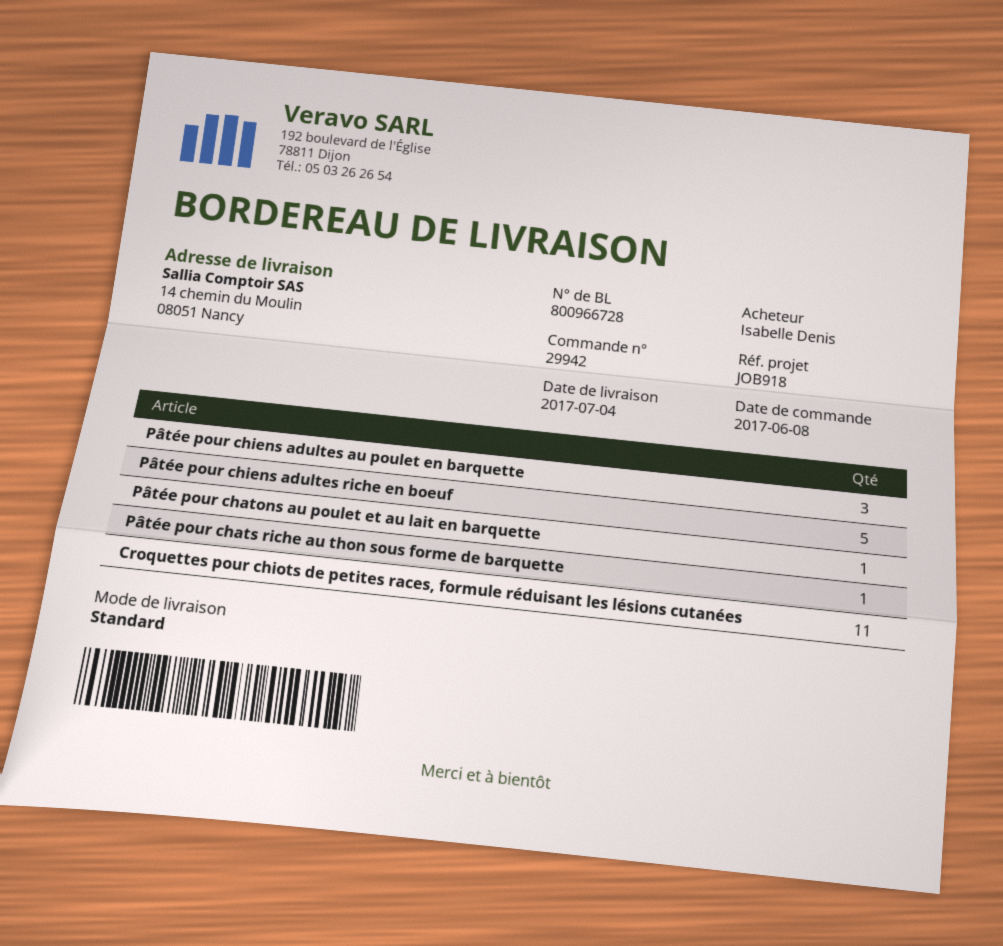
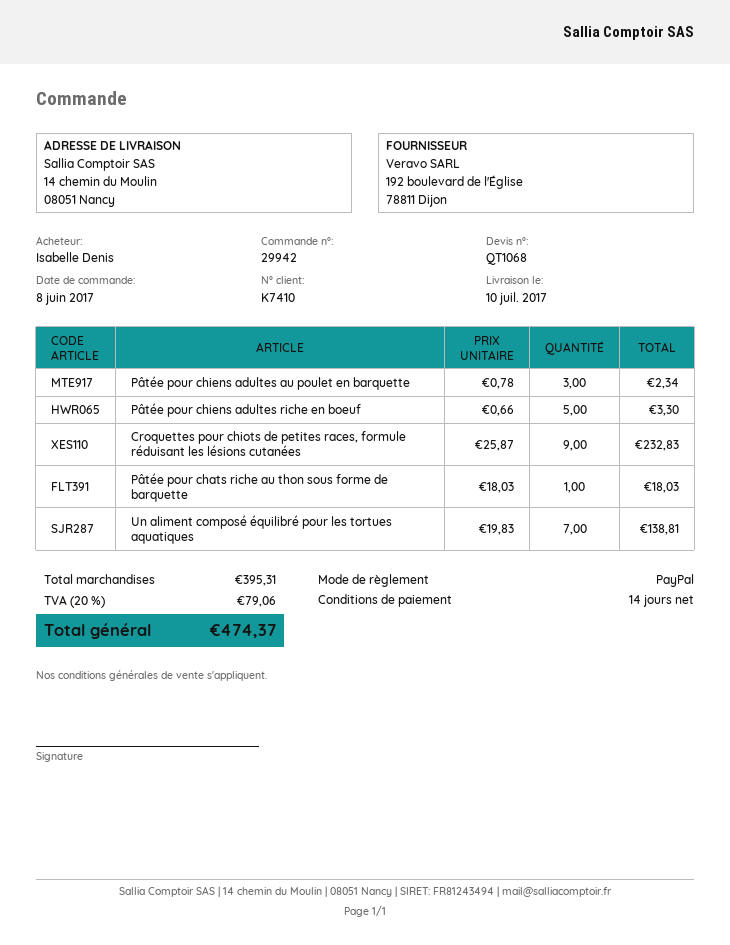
delivery date: 2017-07-04 -> 2017-07-10
Pâtée pour chatons au poulet et au lait en barquette: 1 -> none
Croquettes pour chiots de petites races, formule réduisant les lésions cutanées: 11 -> 9
Un aliment composé équilibré pour les tortues aquatiques: none -> 7

